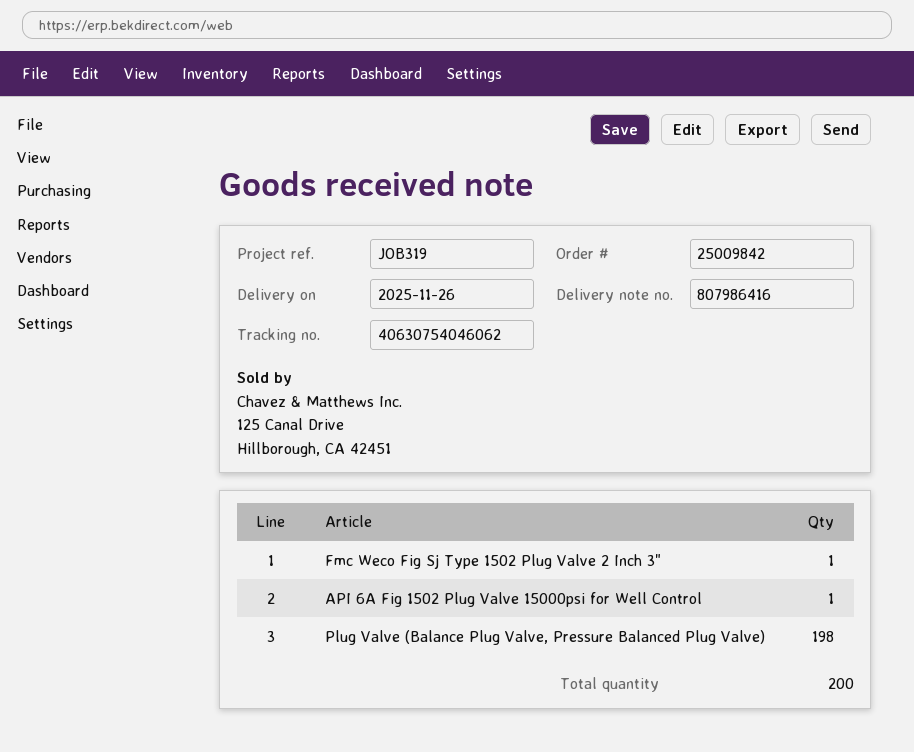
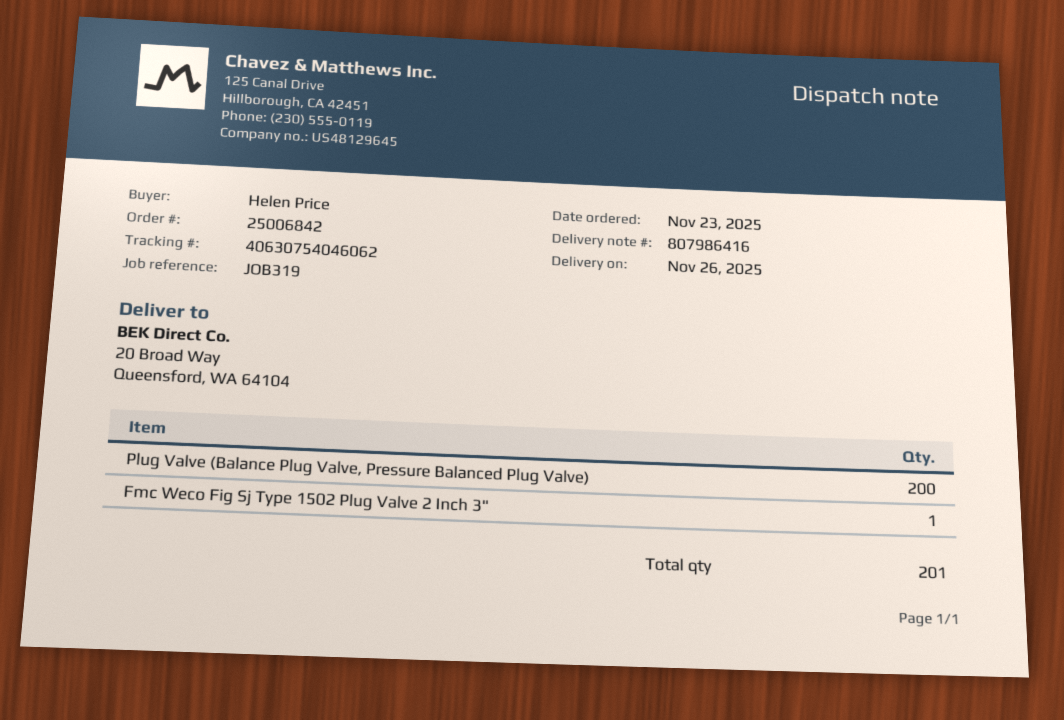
order number: 25009842 -> 25006842
API 6A Fig 1502 Plug Valve 15000psi for Well Control: 1 -> none
Plug Valve (Balance Plug Valve, Pressure Balanced Plug Valve): 198 -> 200
total quantity: 200 -> 201

